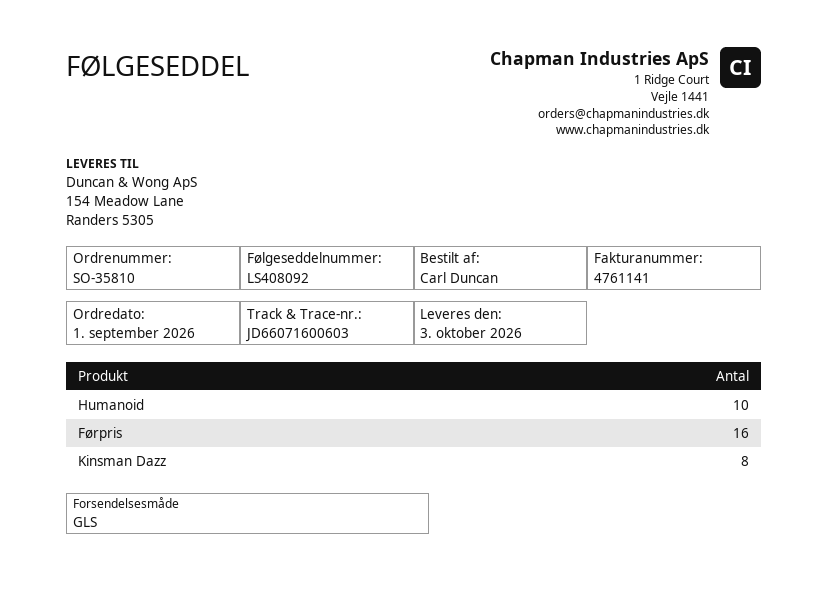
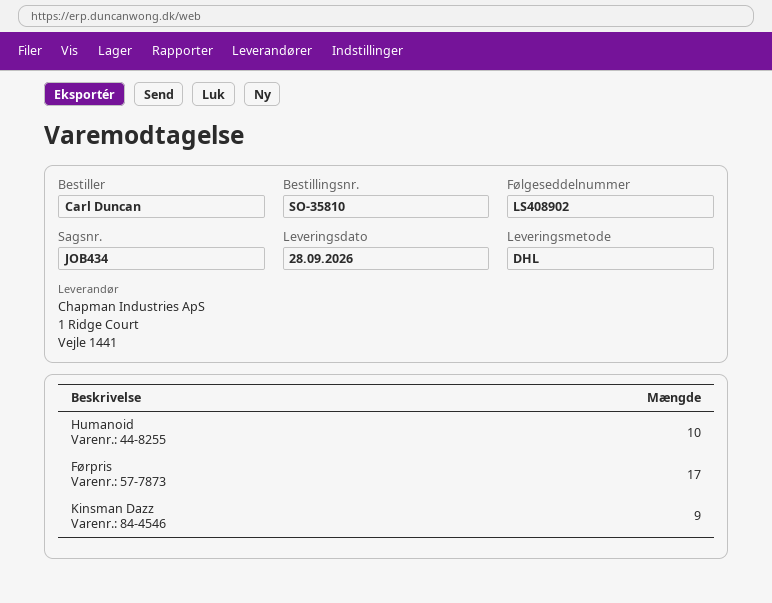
delivery note number: LS408092 -> LS408902
delivery date: 2026-10-03 -> 2026-09-28
shipping method: GLS -> DHL
Førpris: 16 -> 17
Kinsman Dazz: 8 -> 9

